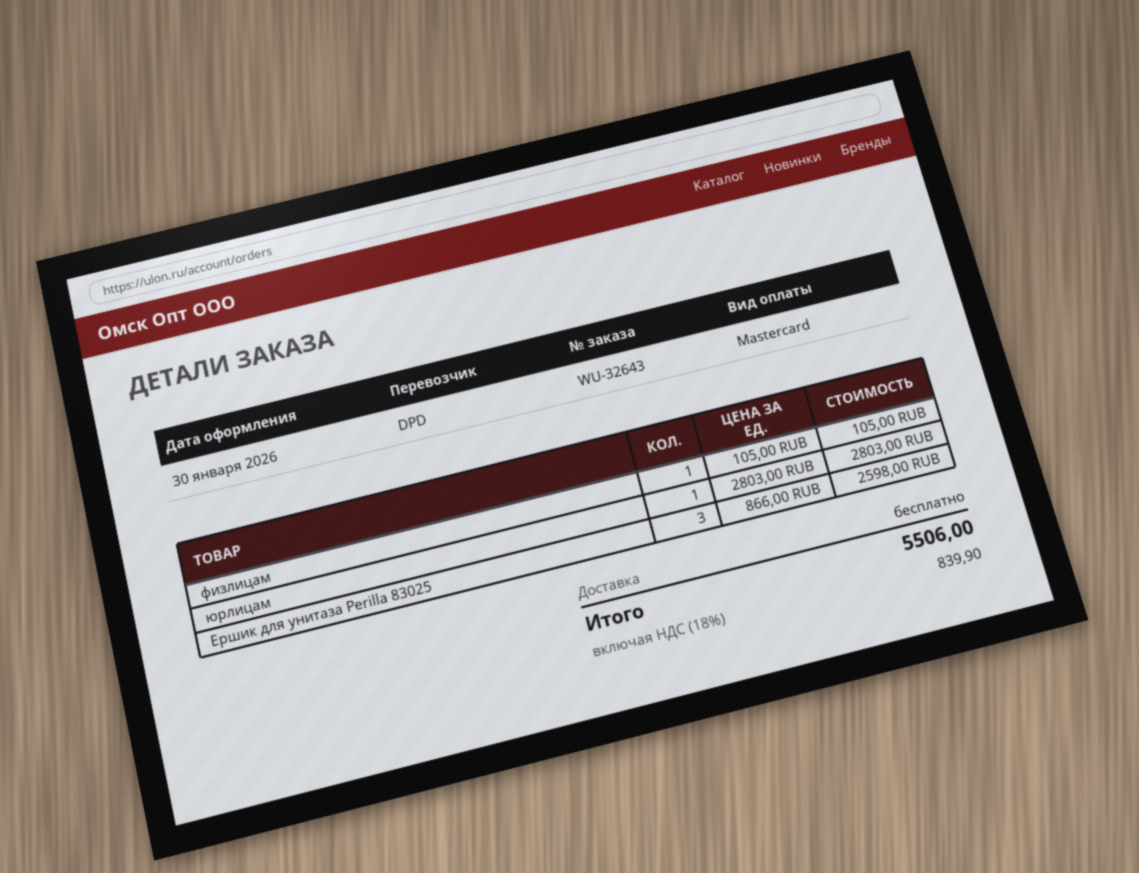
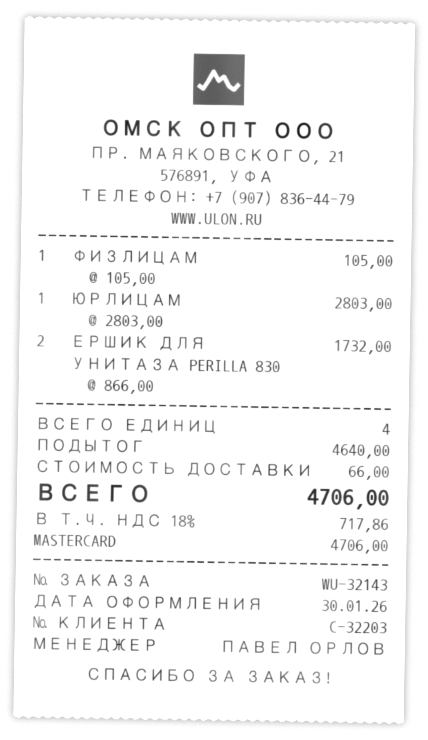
order number: WU-32643 -> WU-32143
Ершик для унитаза Perilla 83025: 3 x 866.00 = 2598.00 -> 2 x 866.00 = 1732.00
shipping: 0.00 -> 66.00
tax: 18% = 839.90 -> 18% = 717.86
total: 5506.00 -> 4706.00

